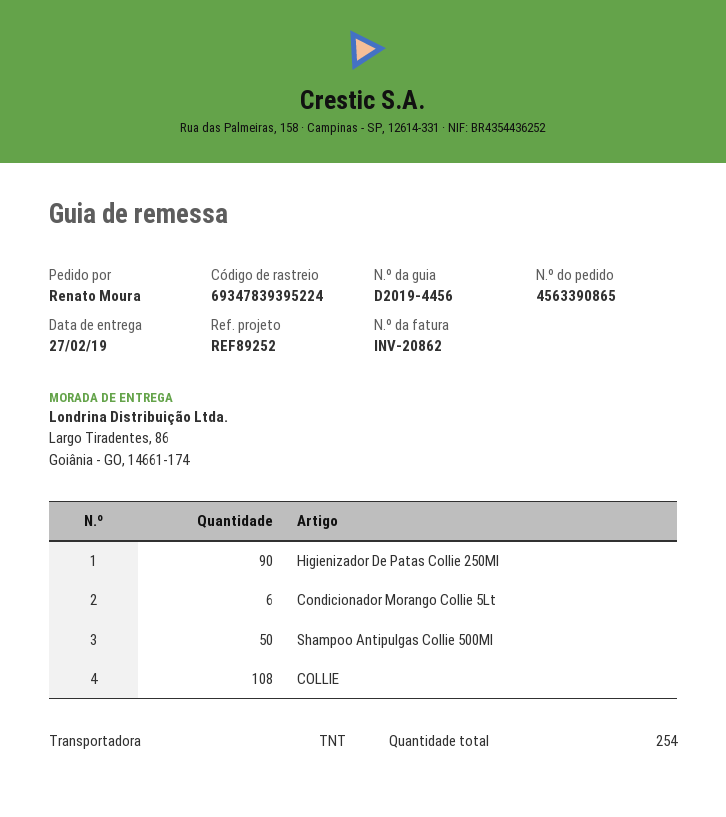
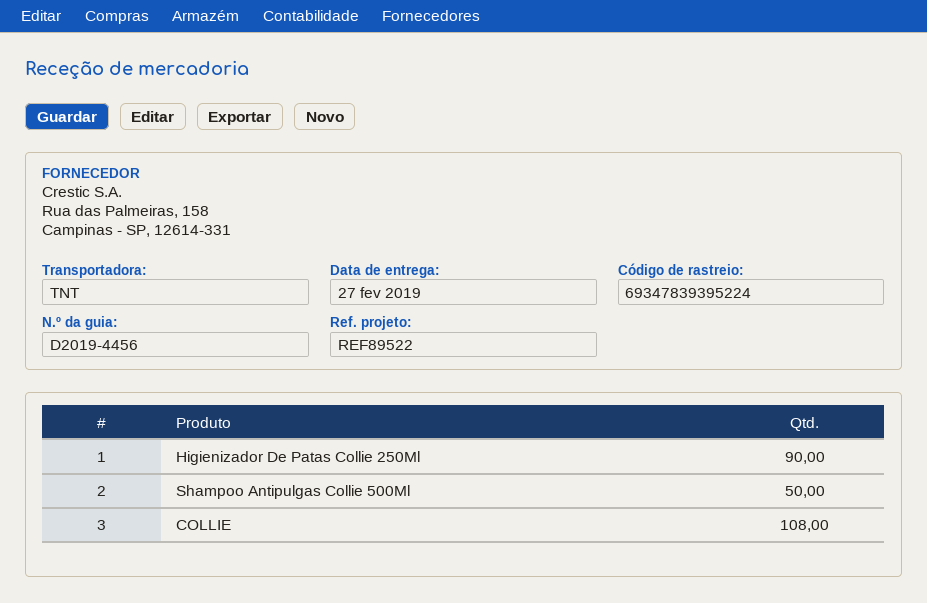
reference: REF89252 -> REF89522
Condicionador Morango Collie 5Lt: 6 -> none

